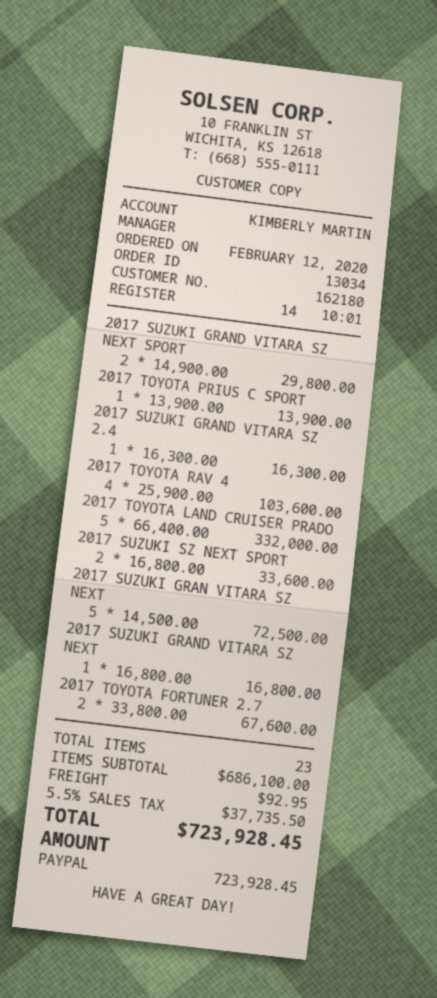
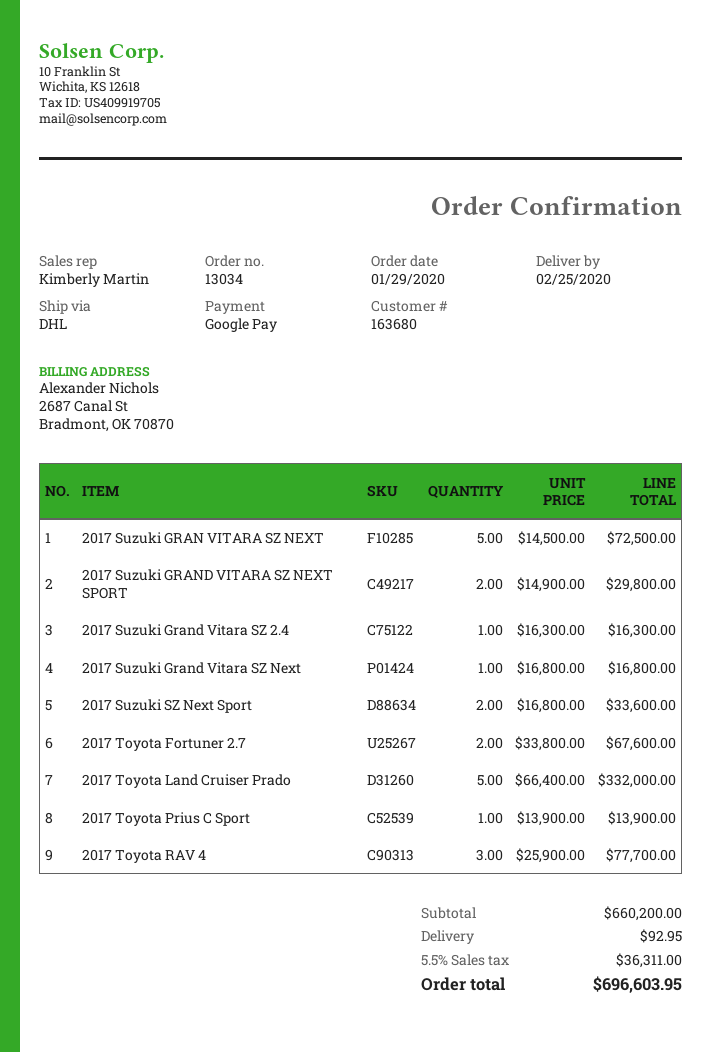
order date: 2020-02-12 -> 2020-01-29
customer number: 162180 -> 163680
payment method: PayPal -> Google Pay
2017 TOYOTA RAV 4: 4 x 25900.00 = 103600.00 -> 3 x 25900.00 = 77700.00
subtotal: 686100.00 -> 660200.00
tax: 5.5% = 37735.50 -> 5.5% = 36311.00
total: 723928.45 -> 696603.95

